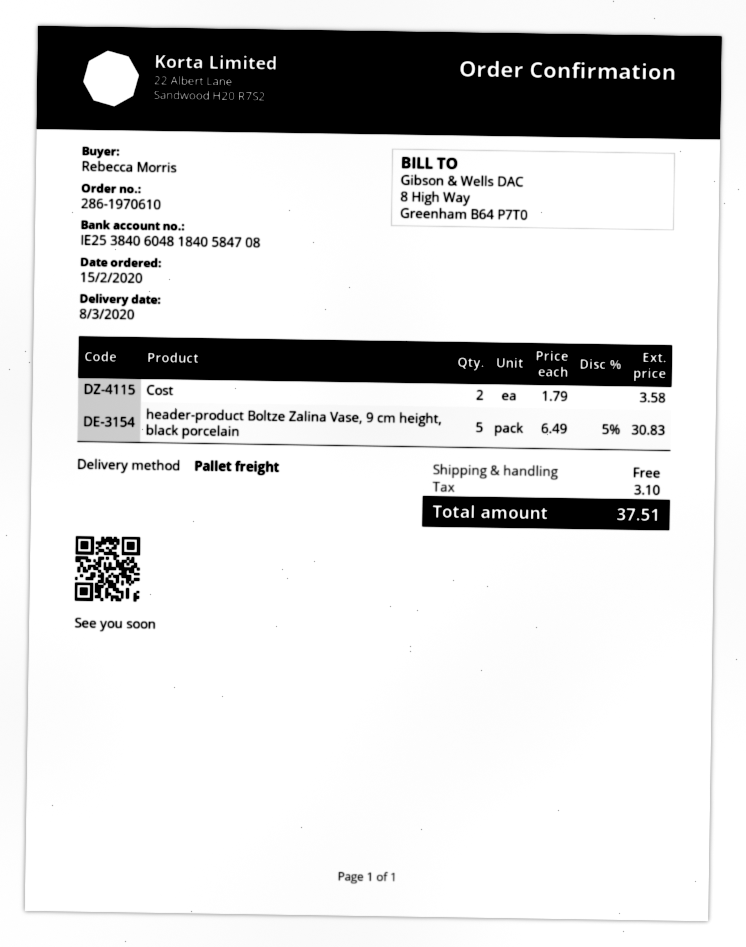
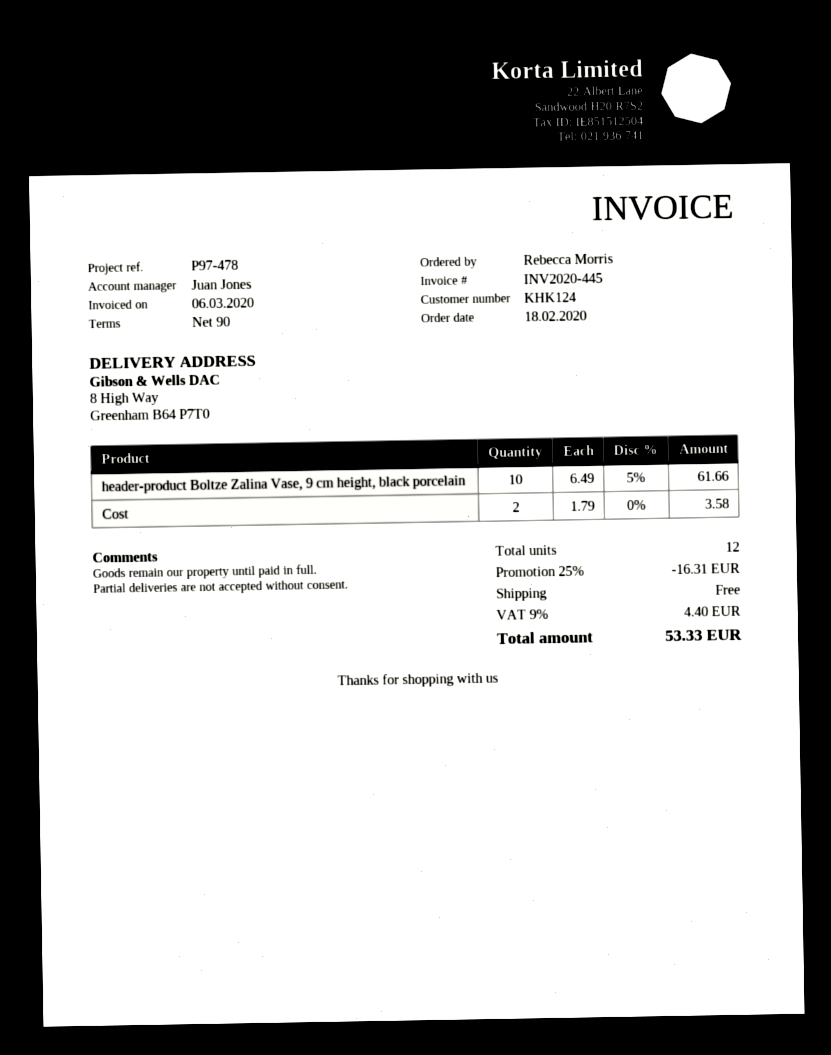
order date: 2020-02-15 -> 2020-02-18
header-product Boltze Zalina Vase, 9 cm height, black porcelain: 5 x 6.49 - 5% = 30.83 -> 10 x 6.49 - 5% = 61.66
discount: none -> 25% = 16.31
tax: 3.10 -> 4.40
total: 37.51 -> 53.33

